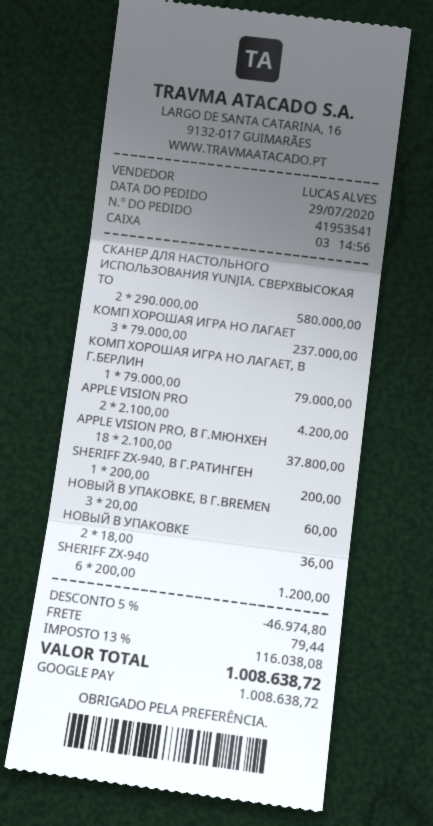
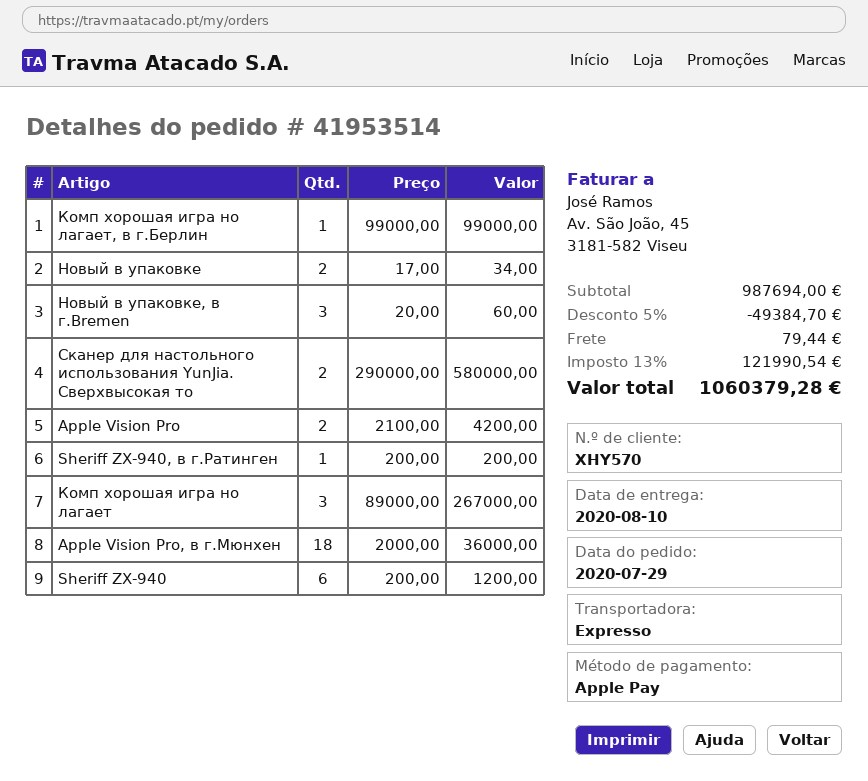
order number: 41953541 -> 41953514
payment method: Google Pay -> Apple Pay
КОМП ХОРОШАЯ ИГРА НО ЛАГАЕТ: 3 x 79000.00 = 237000.00 -> 3 x 89000.00 = 267000.00
КОМП ХОРОШАЯ ИГРА НО ЛАГАЕТ, В Г.БЕРЛИН: 1 x 79000.00 = 79000.00 -> 1 x 99000.00 = 99000.00
APPLE VISION PRO, В Г.МЮНХЕН: 18 x 2100.00 = 37800.00 -> 18 x 2000.00 = 36000.00
НОВЫЙ В УПАКОВКЕ: 2 x 18.00 = 36.00 -> 2 x 17.00 = 34.00
discount: 5% = 46974.80 -> 5% = 49384.70
tax: 13% = 116038.08 -> 13% = 121990.54
total: 1008638.72 -> 1060379.28

